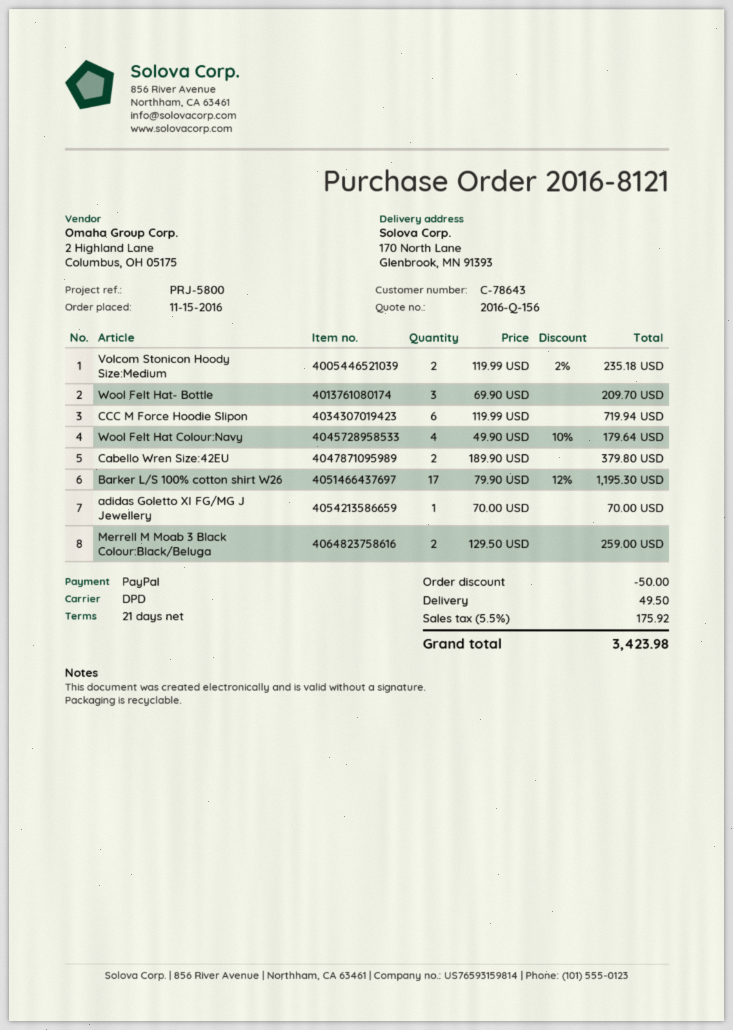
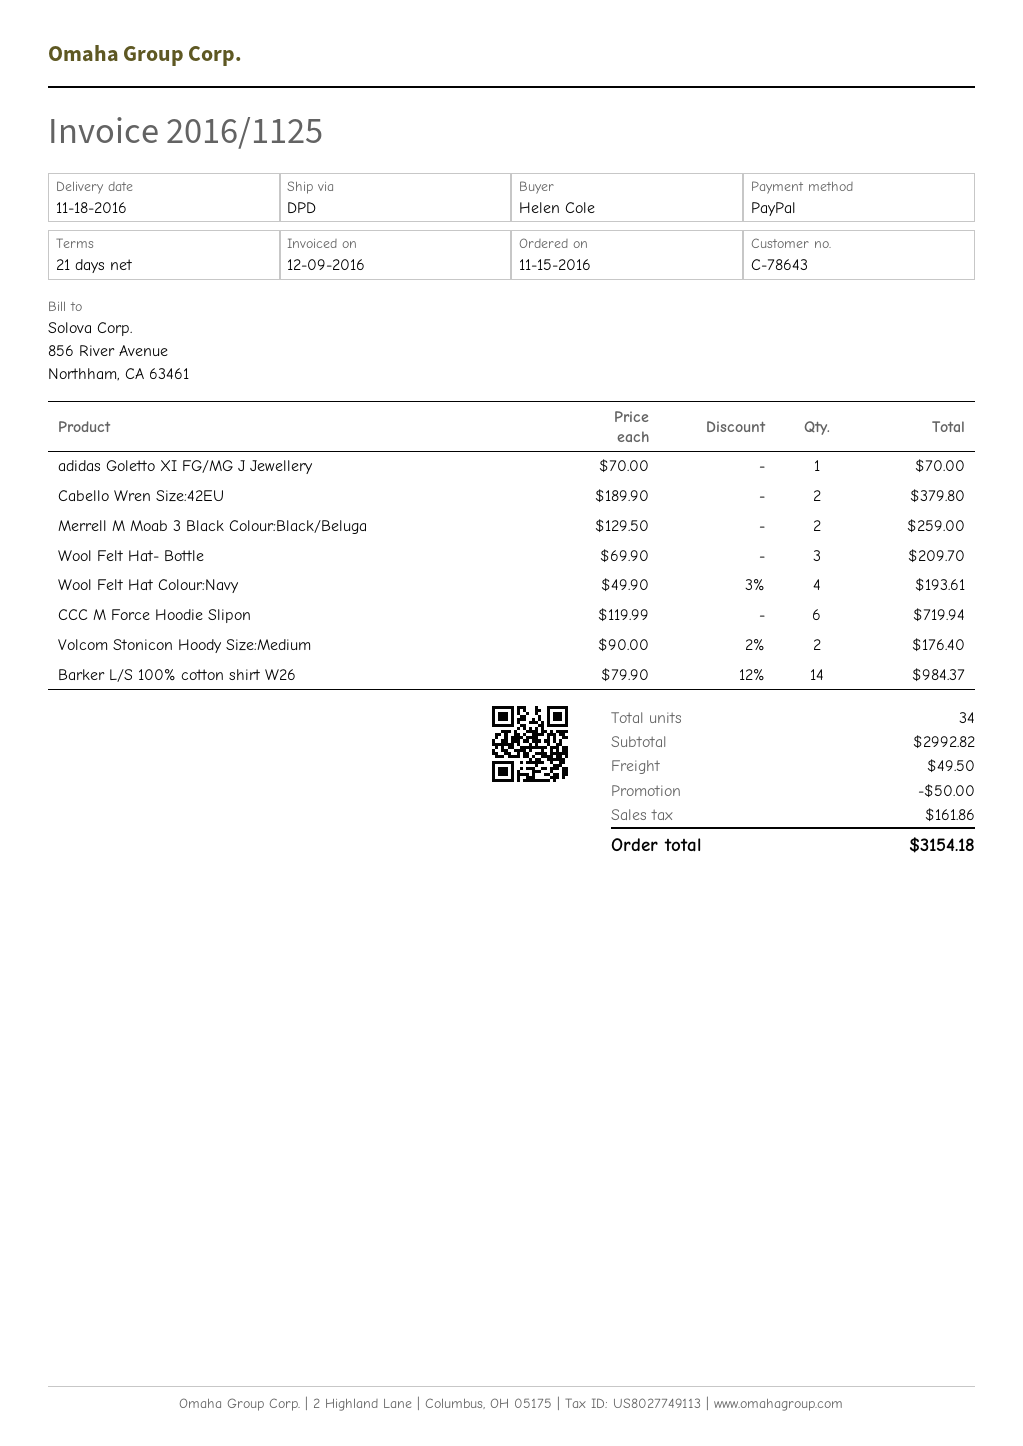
Volcom Stonicon Hoody Size:Medium: 2 x 119.99 - 2% = 235.18 -> 2 x 90.00 - 2% = 176.40
Wool Felt Hat Colour:Navy: 4 x 49.90 - 10% = 179.64 -> 4 x 49.90 - 3% = 193.61
Barker L/S 100% cotton shirt W26: 17 x 79.90 - 12% = 1195.30 -> 14 x 79.90 - 12% = 984.37
tax: 175.92 -> 161.86
total: 3423.98 -> 3154.18

